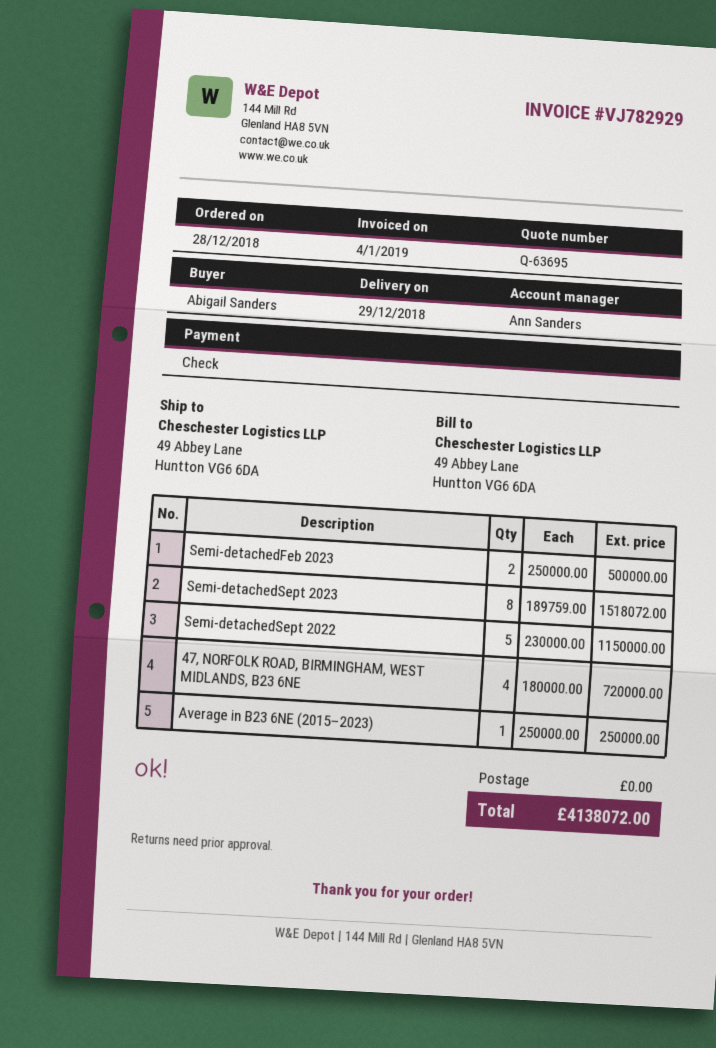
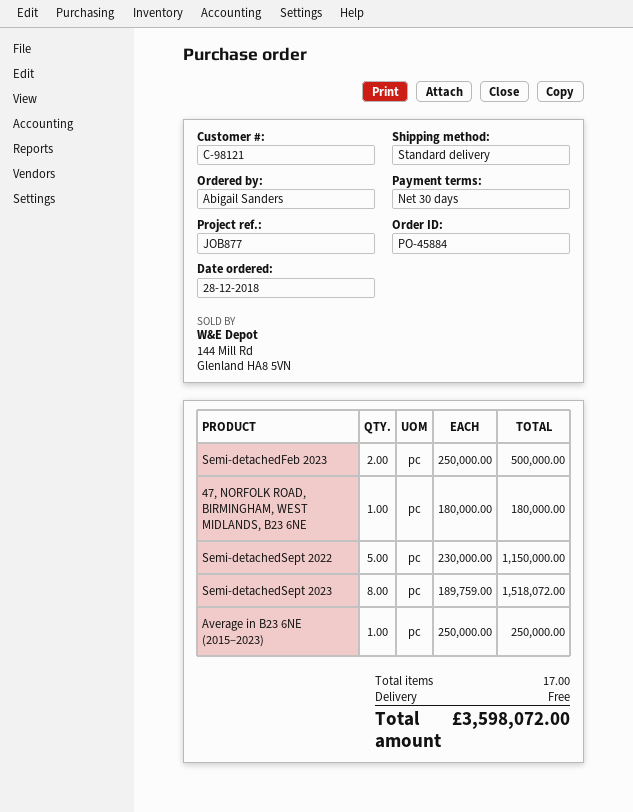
47, NORFOLK ROAD, BIRMINGHAM, WEST MIDLANDS, B23 6NE: 4 x 180000.00 = 720000.00 -> 1 x 180000.00 = 180000.00
total: 4138072.00 -> 3598072.00

